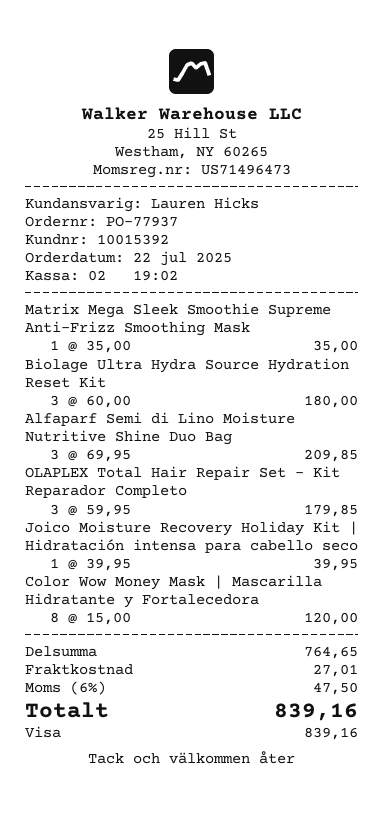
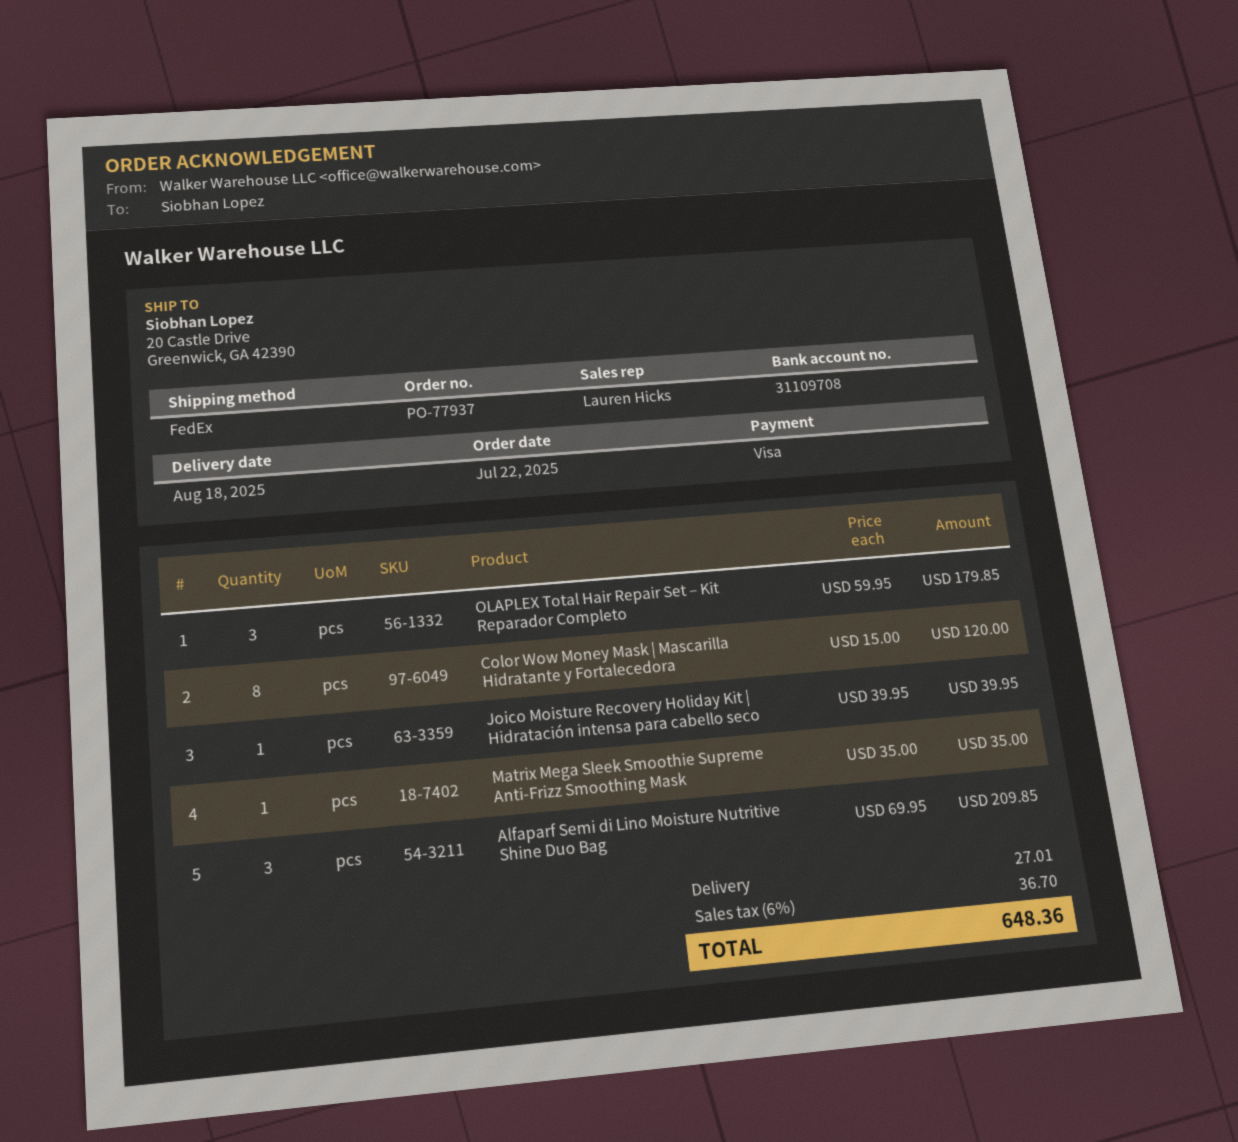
Biolage Ultra Hydra Source Hydration Reset Kit: 3 x 60.00 = 180.00 -> none
tax: 6% = 47.50 -> 6% = 36.70
total: 839.16 -> 648.36

